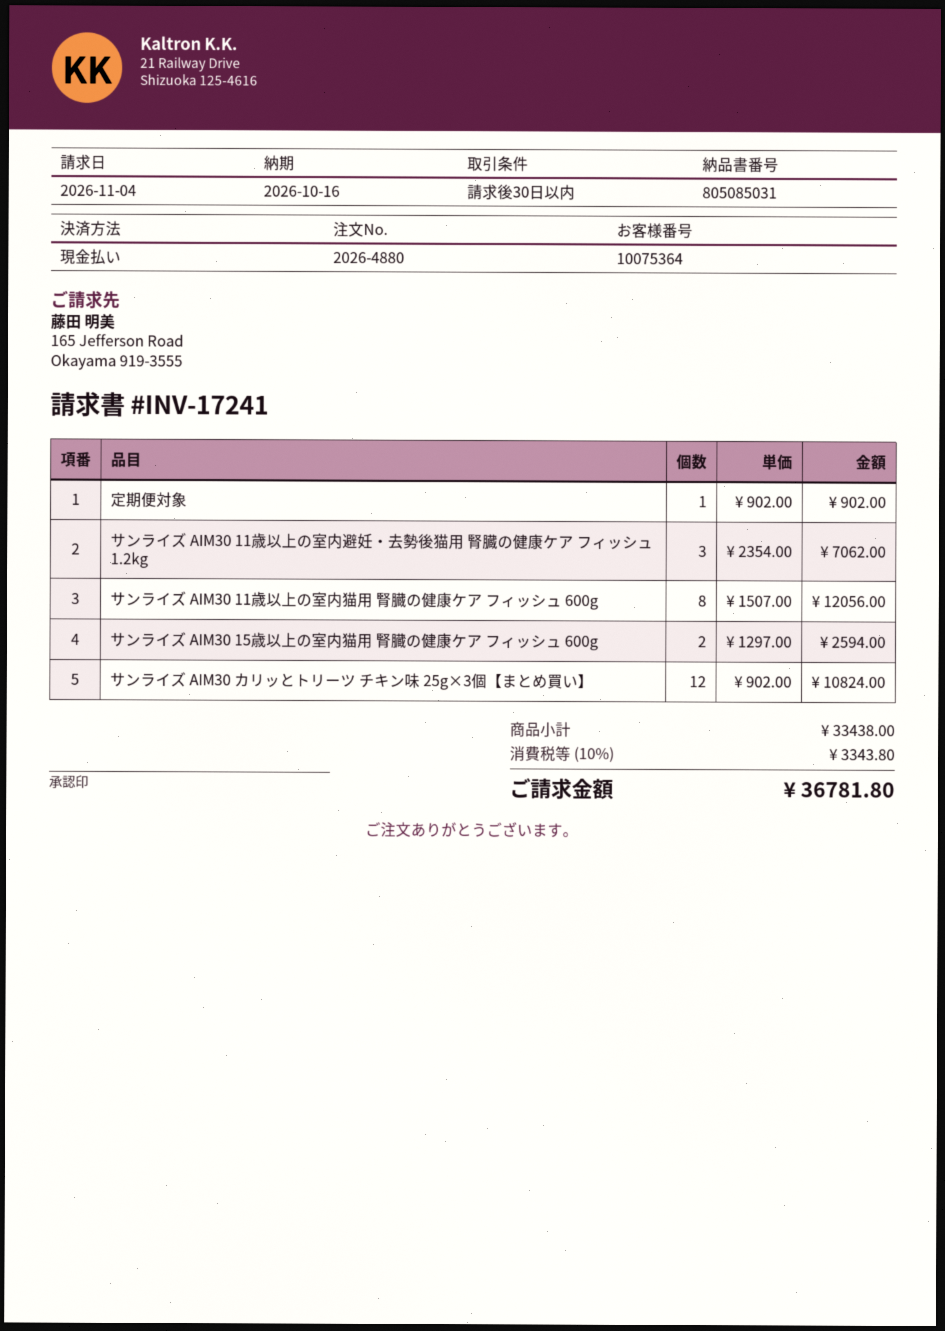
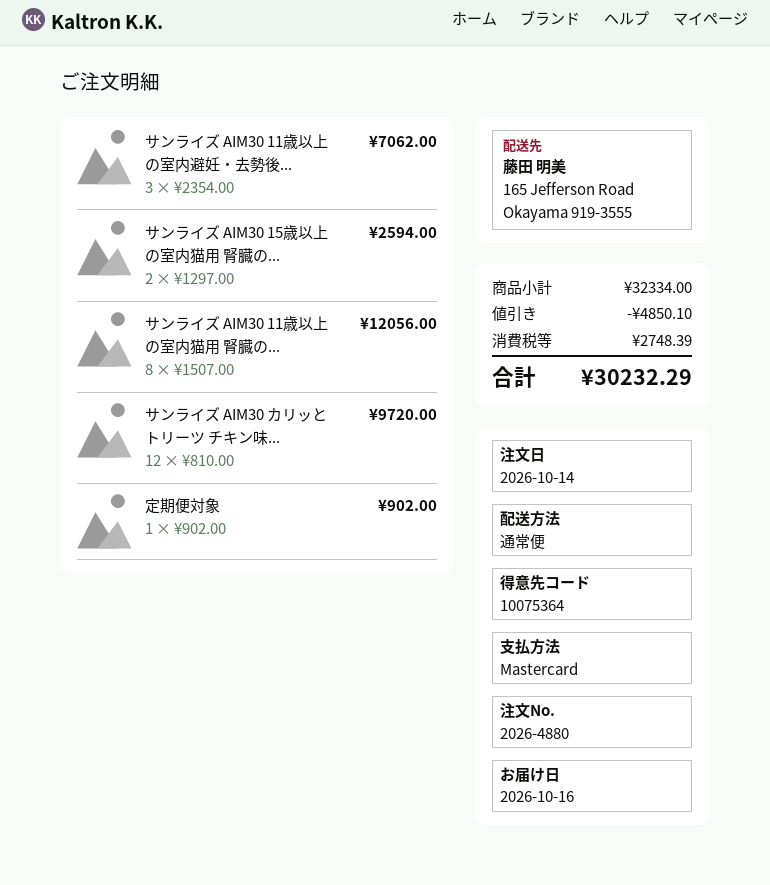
payment method: cash -> Mastercard
サンライズ AIM30 カリッとトリーツ チキン味 25g×3個【まとめ買い】: 12 x 902.00 = 10824.00 -> 12 x 810.00 = 9720.00
subtotal: 33438.00 -> 32334.00
discount: none -> 4850.10
tax: 3343.80 -> 2748.39
total: 36781.80 -> 30232.29

